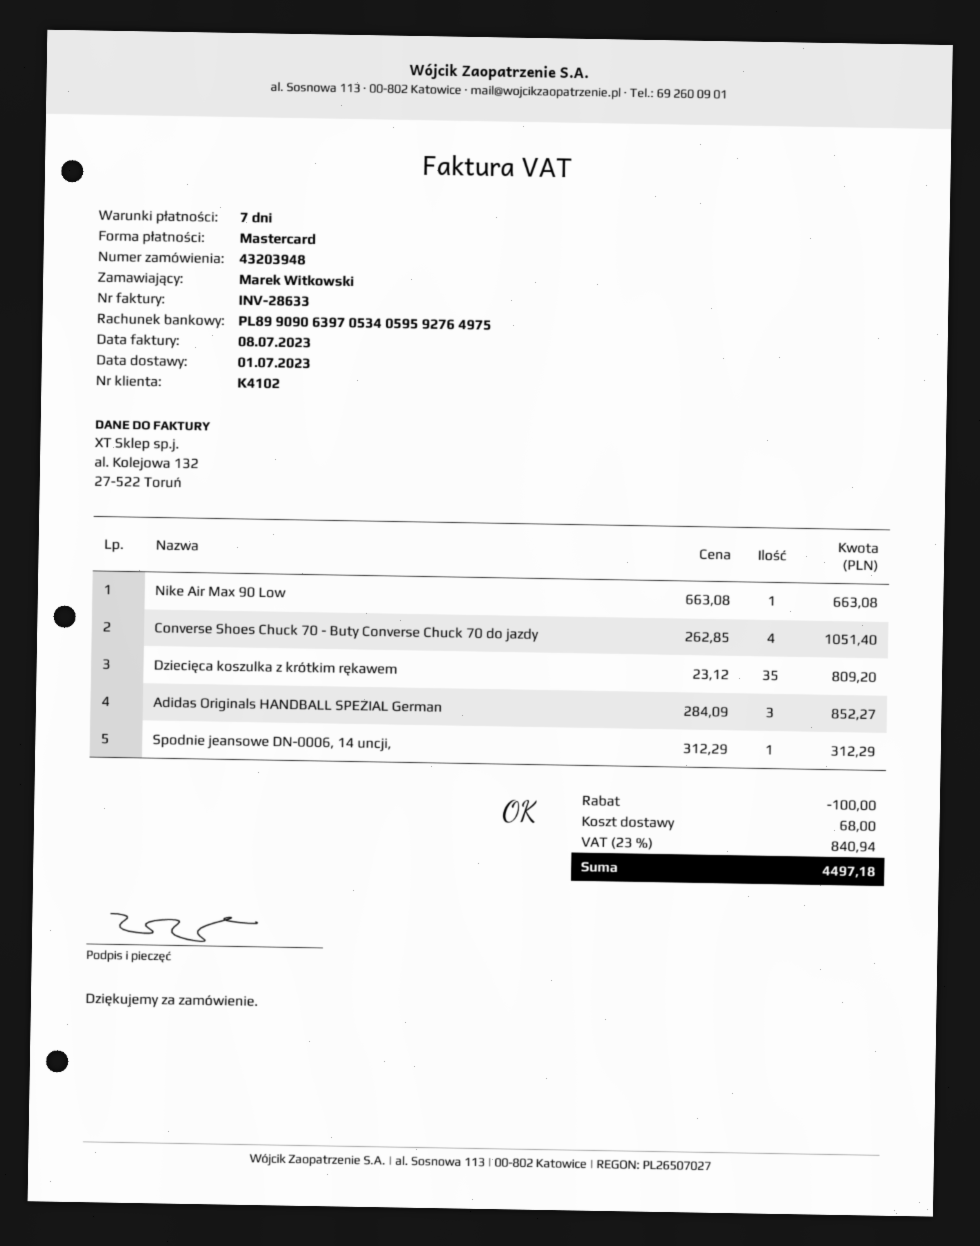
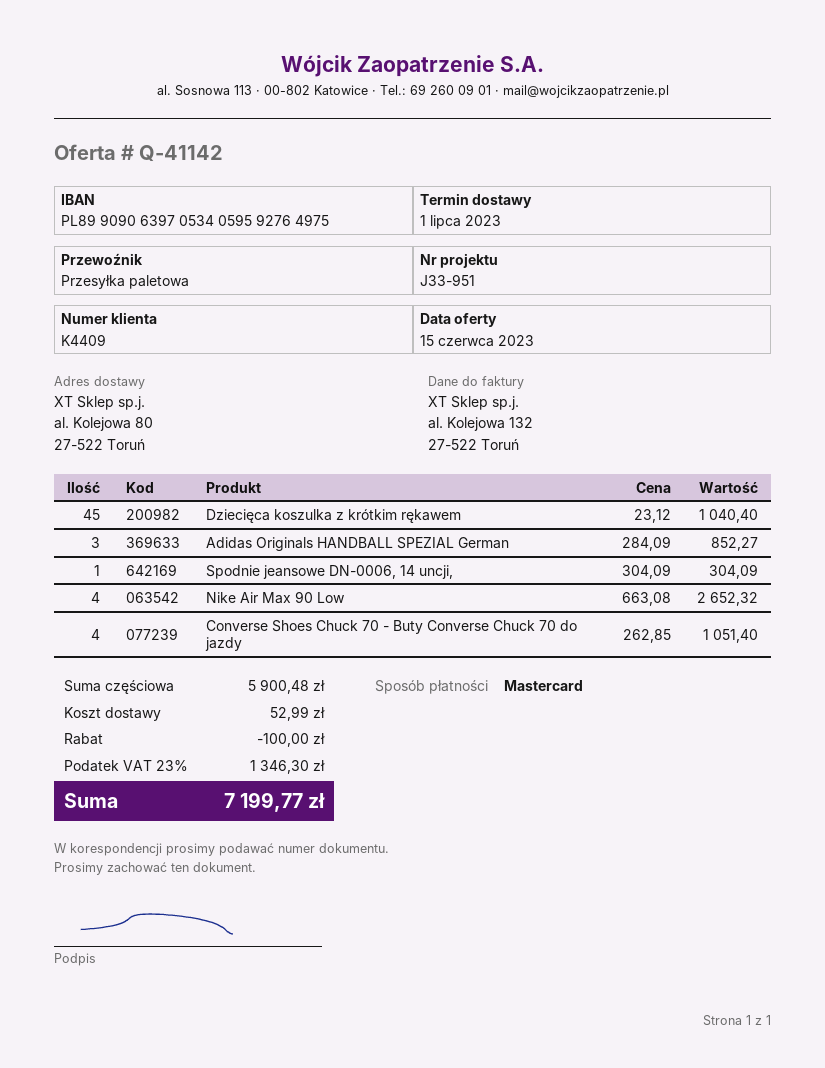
customer number: K4102 -> K4409
Nike Air Max 90 Low: 1 x 663.08 = 663.08 -> 4 x 663.08 = 2652.32
Dziecięca koszulka z krótkim rękawem: 35 x 23.12 = 809.20 -> 45 x 23.12 = 1040.40
Spodnie jeansowe DN-0006, 14 uncji,: 1 x 312.29 = 312.29 -> 1 x 304.09 = 304.09
shipping: 68.00 -> 52.99
tax: 23% = 840.94 -> 23% = 1346.30
total: 4497.18 -> 7199.77

